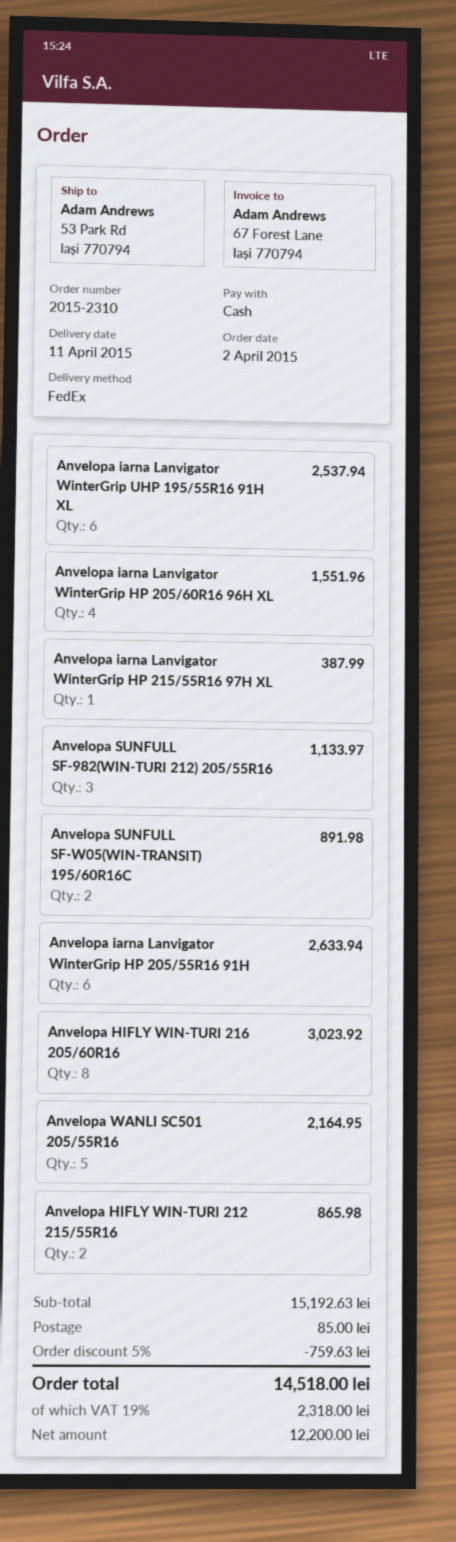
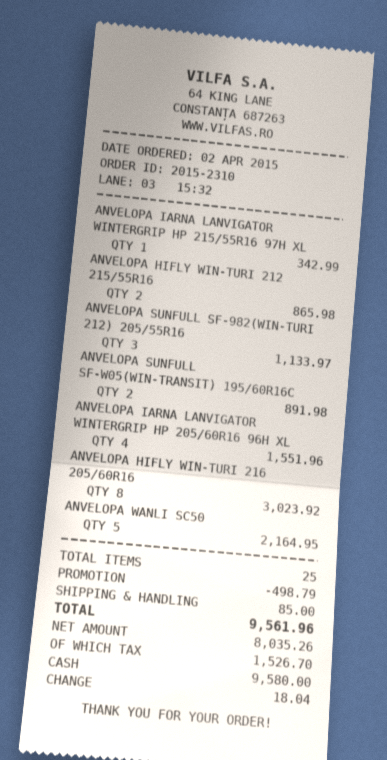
Anvelopa iarna Lanvigator WinterGrip UHP 195/55R16 91H XL: 6 for 2537.94 -> none
Anvelopa iarna Lanvigator WinterGrip HP 215/55R16 97H XL: 1 for 387.99 -> 1 for 342.99
Anvelopa iarna Lanvigator WinterGrip HP 205/55R16 91H: 6 for 2633.94 -> none
discount: 759.63 -> 498.79
net: 12200.00 -> 8035.26
tax: 2318.00 -> 1526.70
total: 14518.00 -> 9561.96

